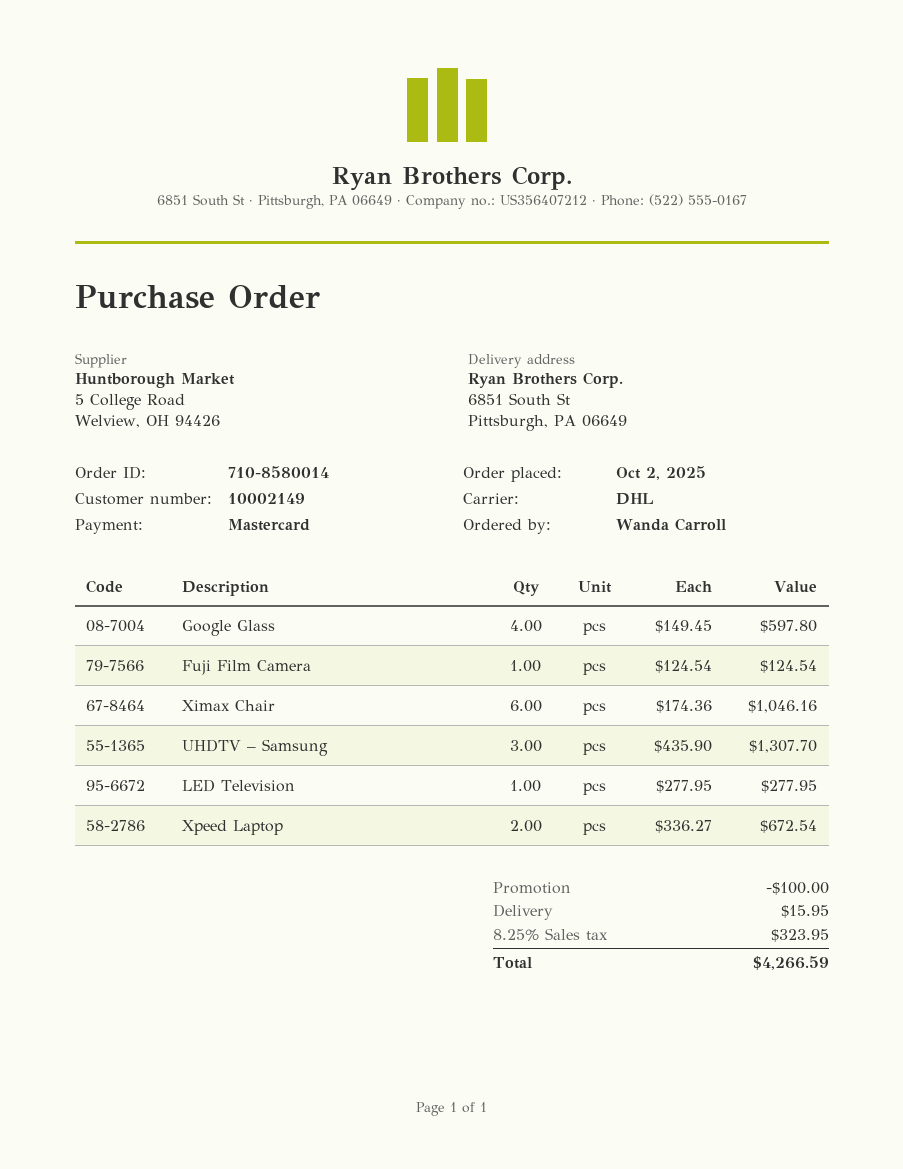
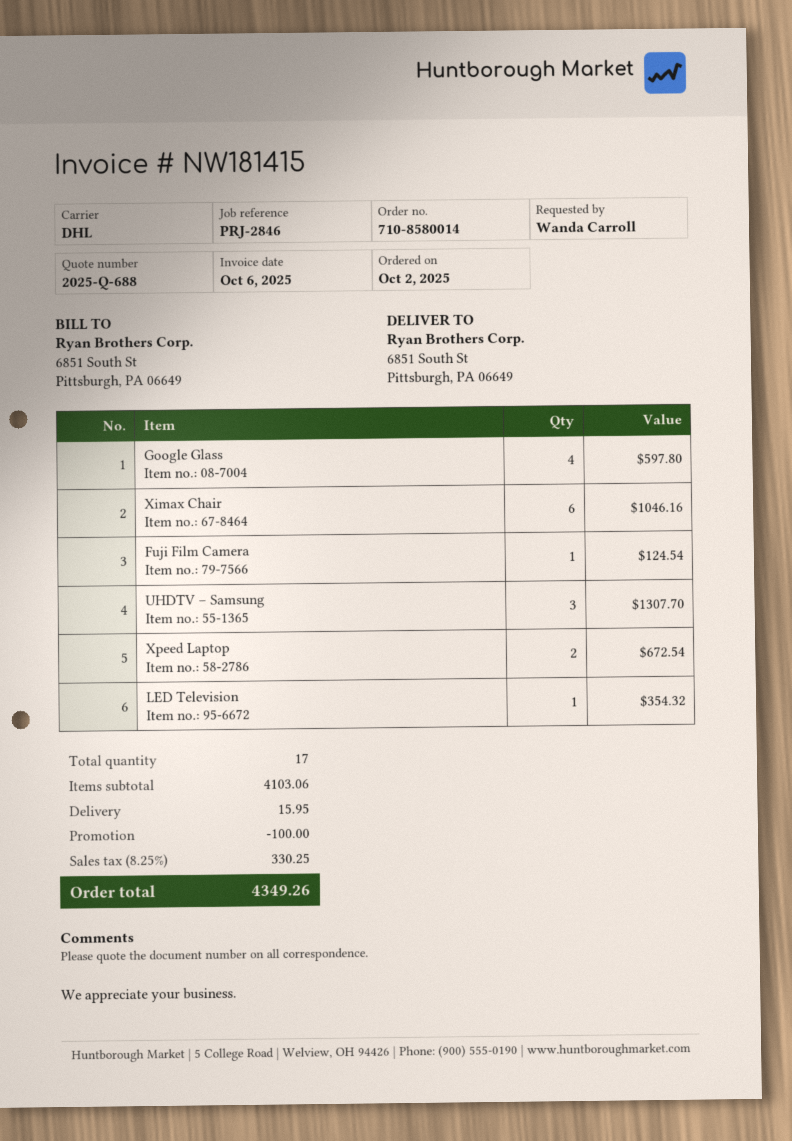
LED Television: 1 for 277.95 -> 1 for 354.32
tax: 8.25% = 323.95 -> 8.25% = 330.25
total: 4266.59 -> 4349.26

